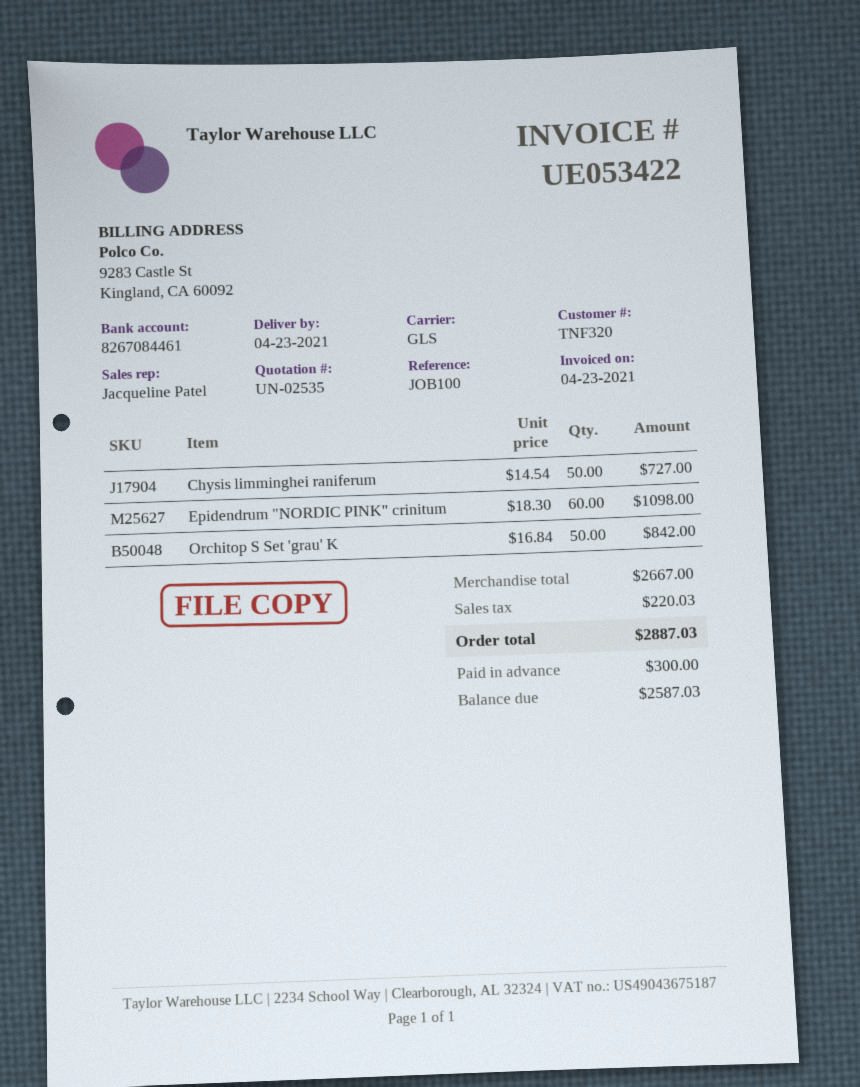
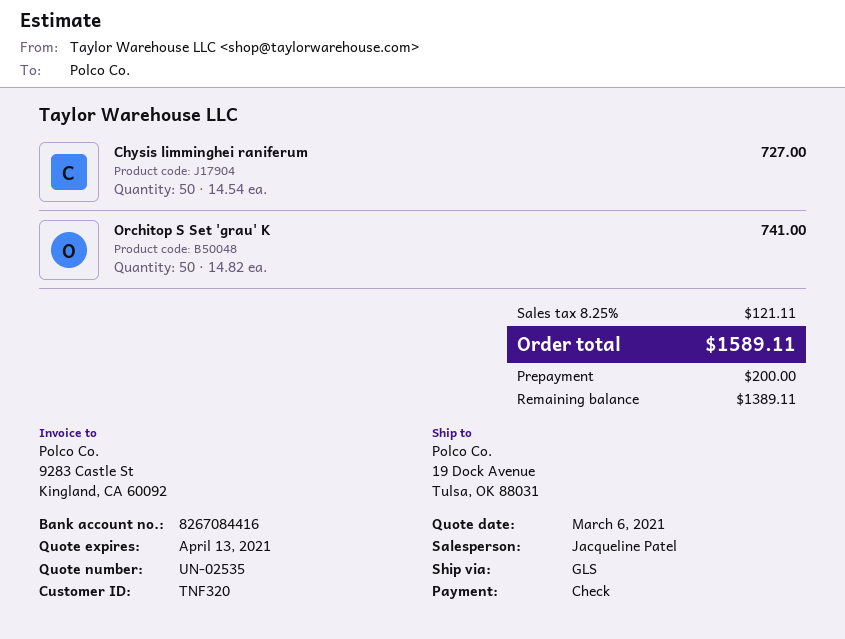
bank account: 8267084461 -> 8267084416
Epidendrum "NORDIC PINK" crinitum: 60 x 18.30 = 1098.00 -> none
Orchitop S Set 'grau' K: 50 x 16.84 = 842.00 -> 50 x 14.82 = 741.00
tax: 220.03 -> 121.11
total: 2887.03 -> 1589.11
deposit: 300.00 -> 200.00
balance: 2587.03 -> 1389.11

